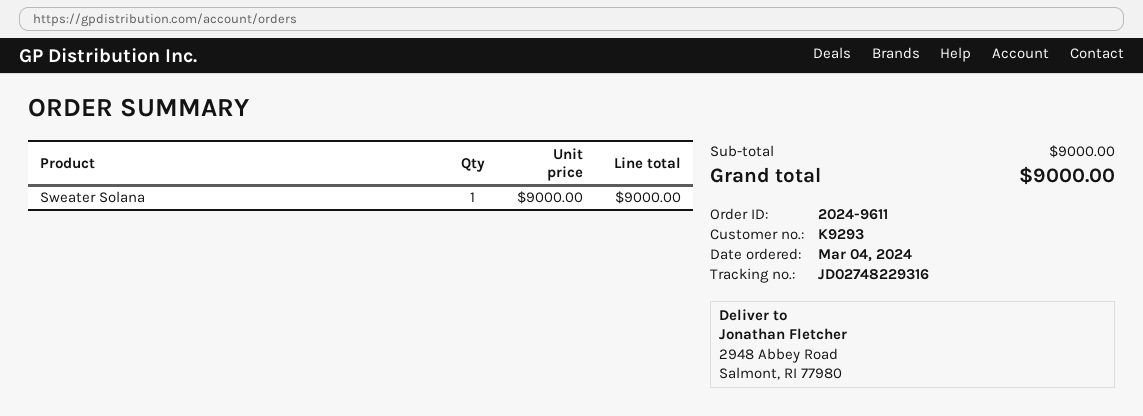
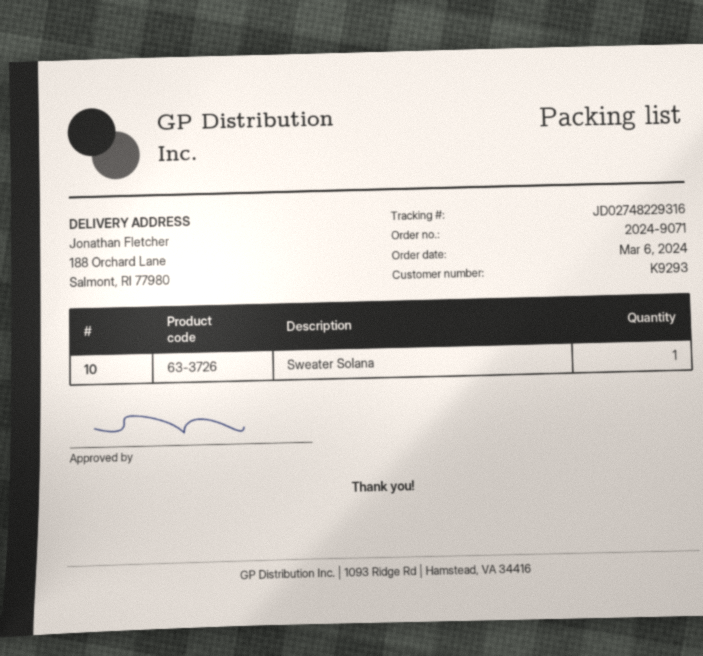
order number: 2024-9611 -> 2024-9071
order date: 2024-03-04 -> 2024-03-06
ship to: 2948 Abbey Road, Salmont, RI 77980 -> 188 Orchard Lane, Salmont, RI 77980

